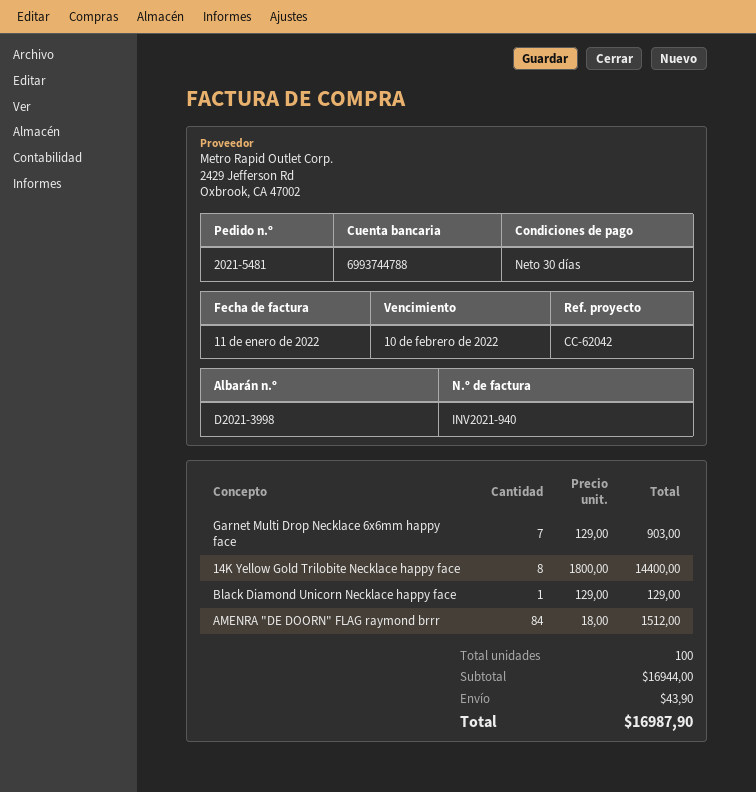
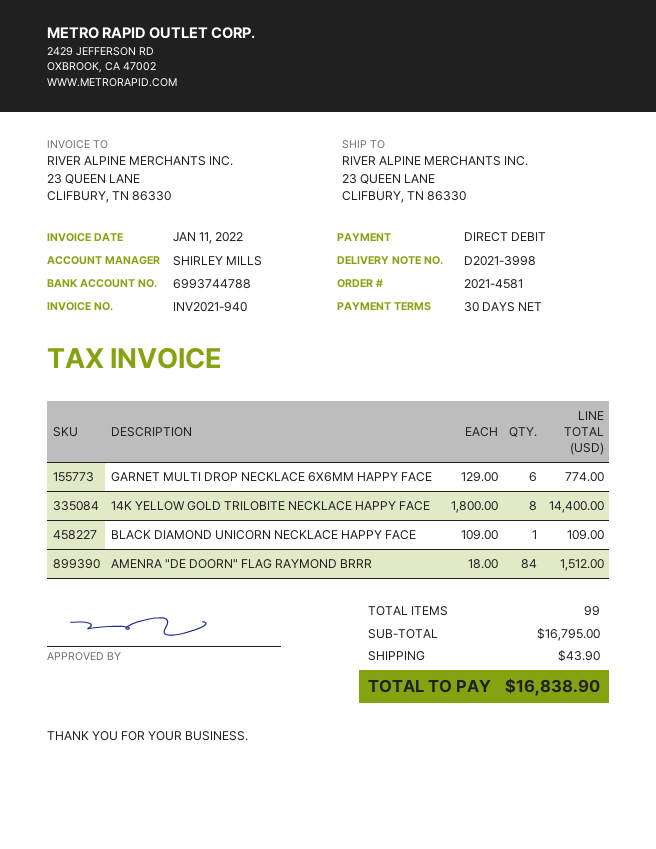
order number: 2021-5481 -> 2021-4581
Garnet Multi Drop Necklace 6x6mm happy face: 7 x 129.00 = 903.00 -> 6 x 129.00 = 774.00
Black Diamond Unicorn Necklace happy face: 1 x 129.00 = 129.00 -> 1 x 109.00 = 109.00
total quantity: 100 -> 99
subtotal: 16944.00 -> 16795.00
total: 16987.90 -> 16838.90

